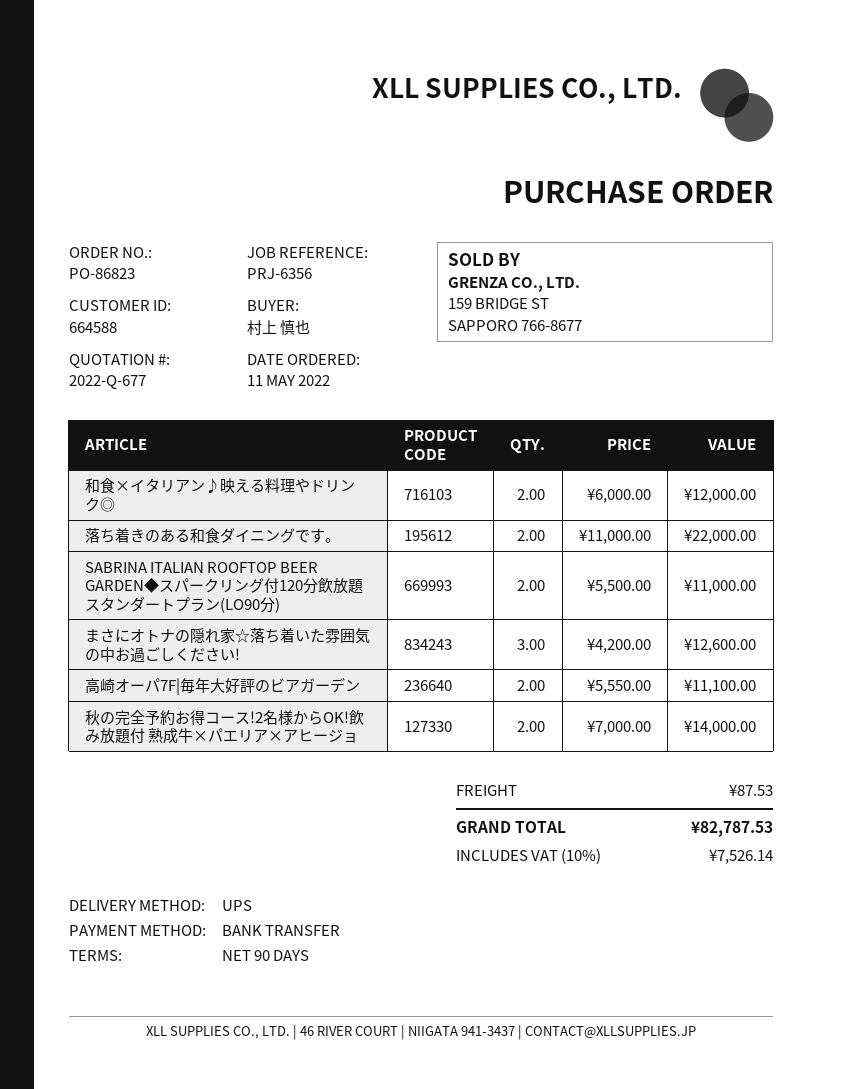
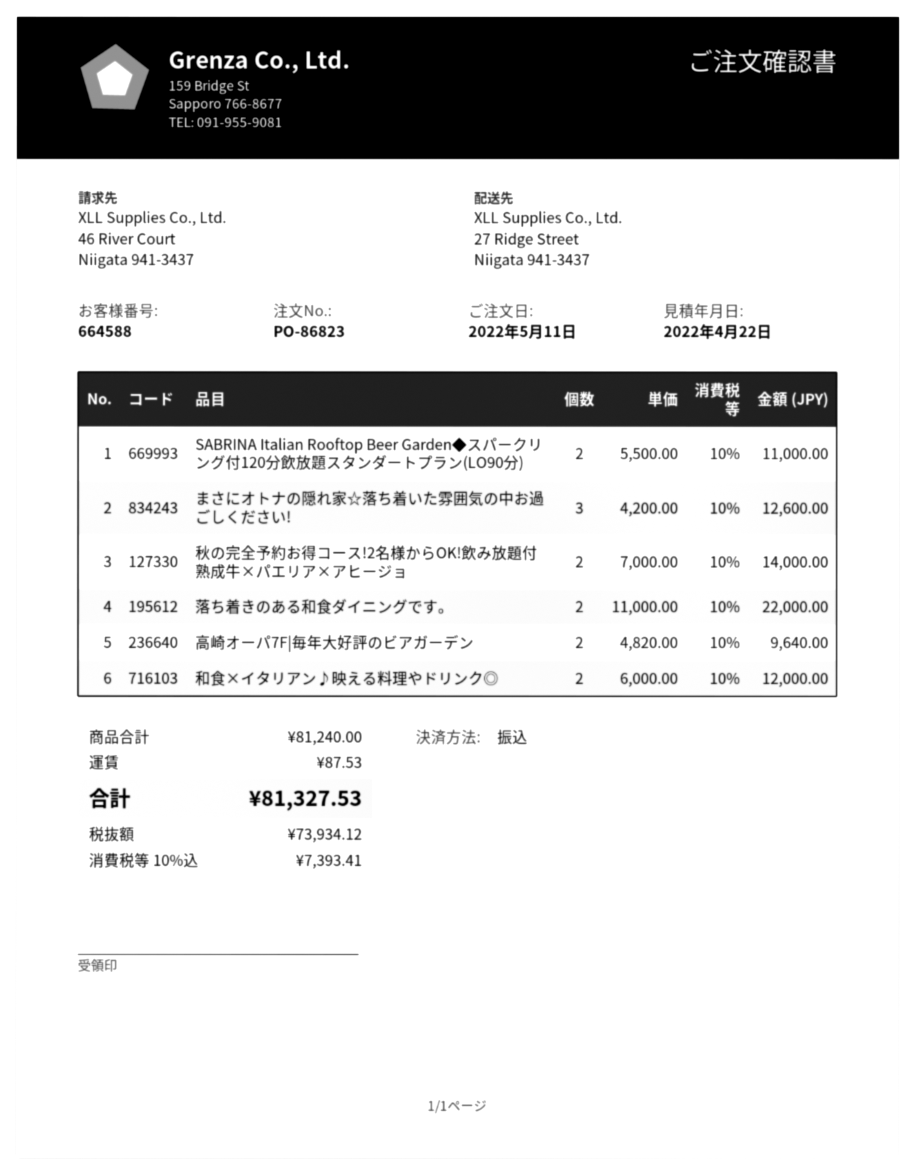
高崎オーパ7F|毎年大好評のビアガーデン: 2 x 5550.00 = 11100.00 -> 2 x 4820.00 = 9640.00
tax: 10% = 7526.14 -> 10% = 7393.41
total: 82787.53 -> 81327.53

